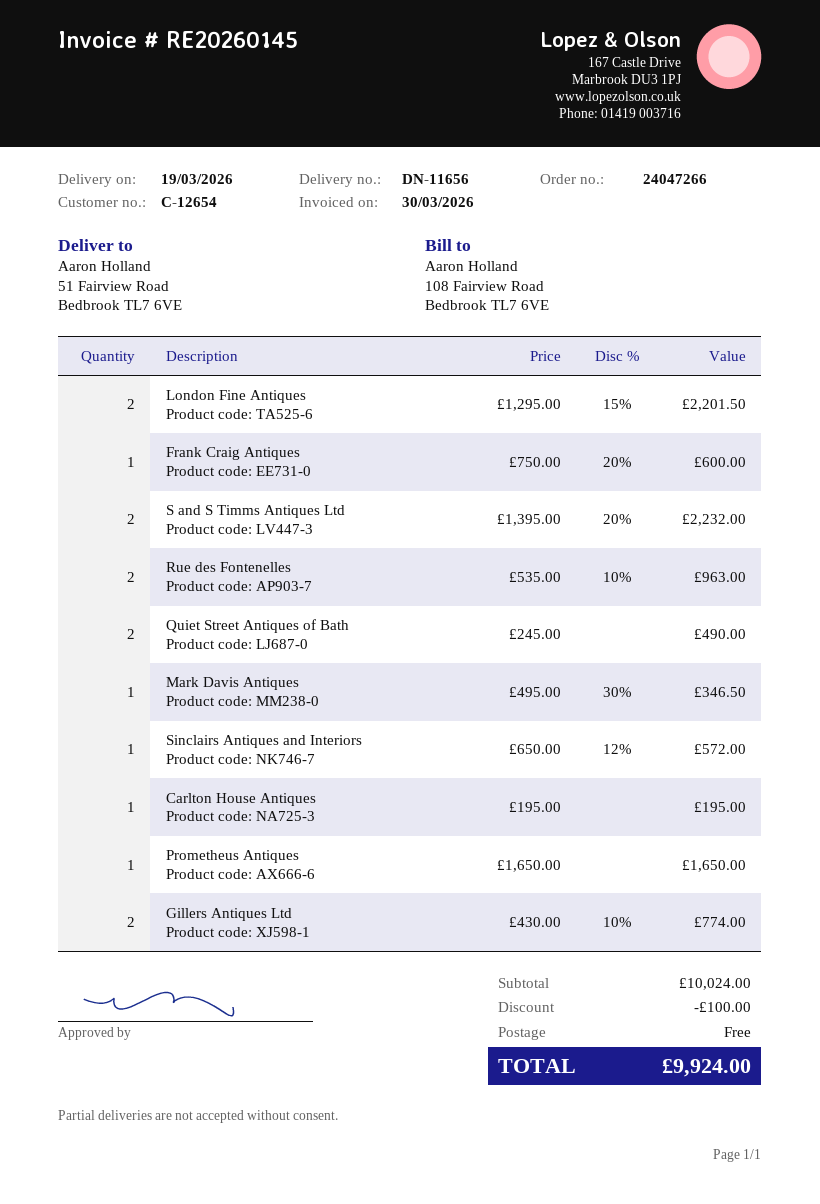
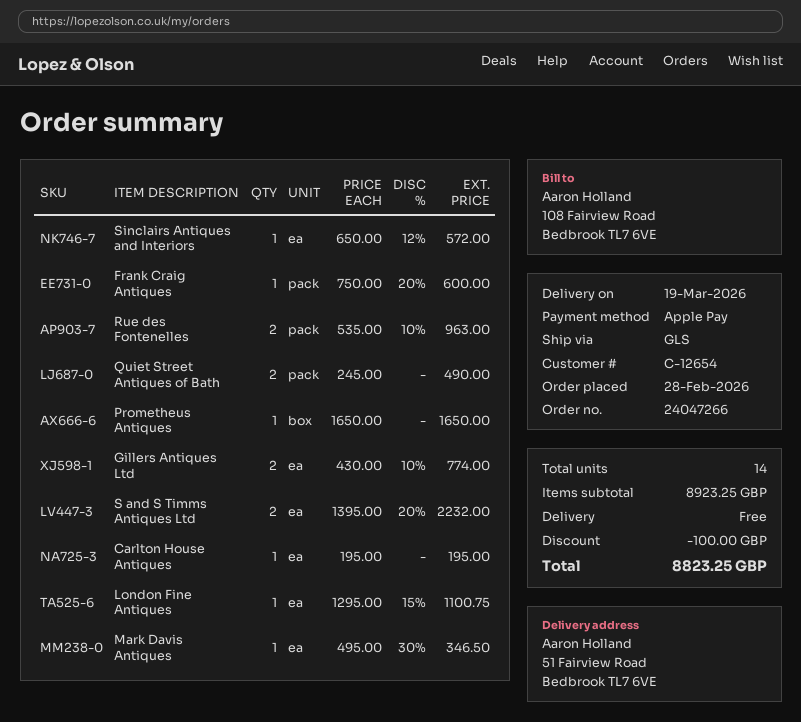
London Fine Antiques: 2 x 1295.00 - 15% = 2201.50 -> 1 x 1295.00 - 15% = 1100.75
subtotal: 10024.00 -> 8923.25
total: 9924.00 -> 8823.25

